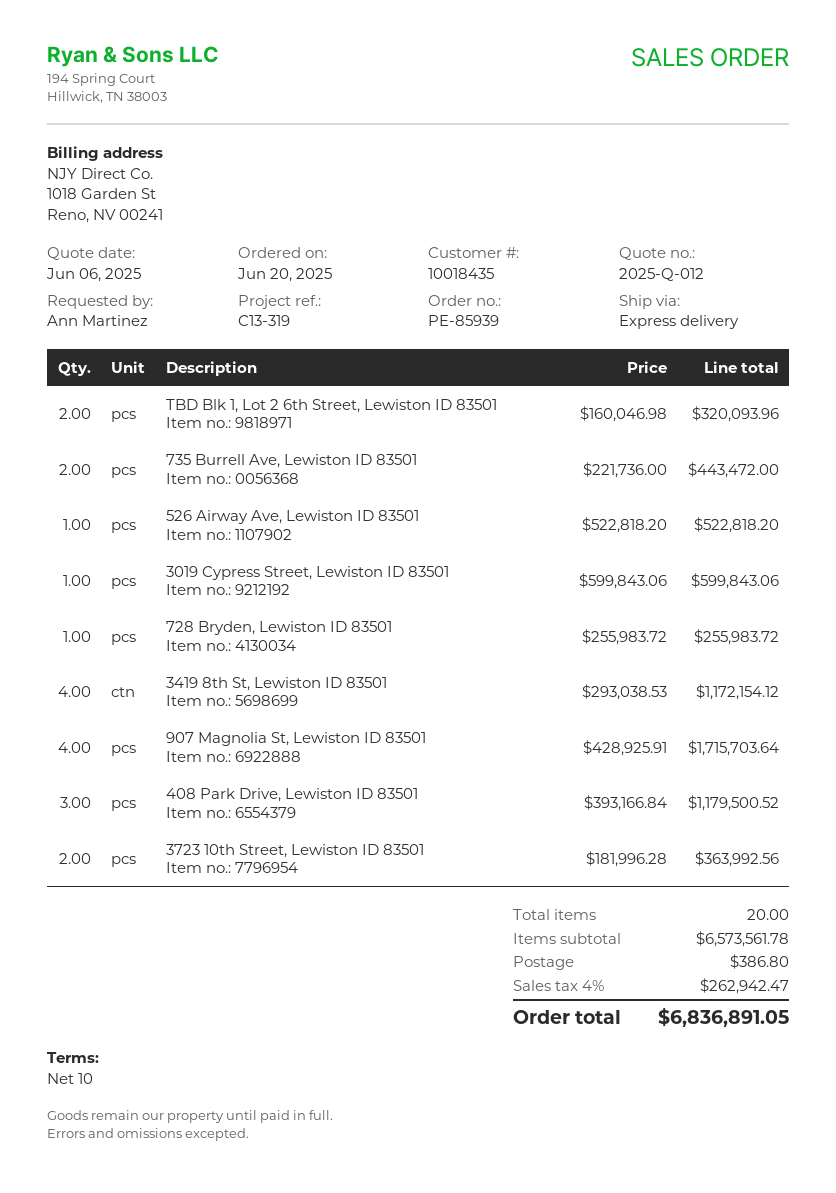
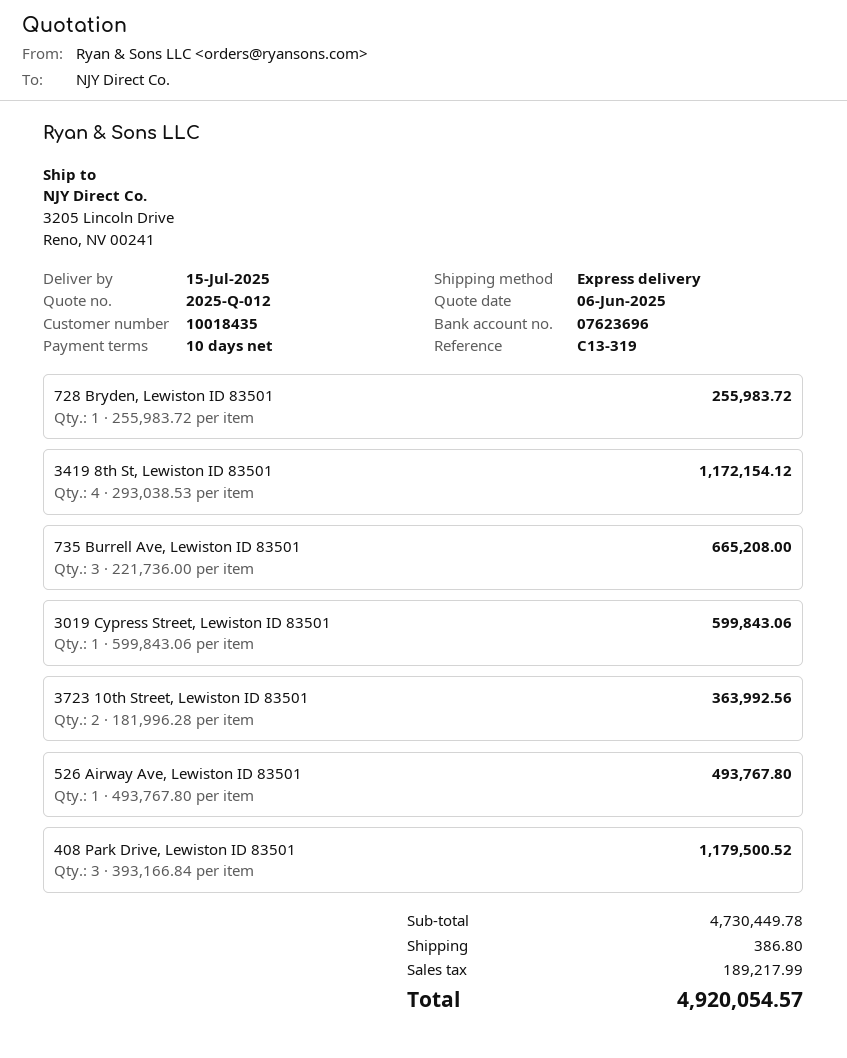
TBD Blk 1, Lot 2 6th Street, Lewiston ID 83501: 2 x 160046.98 = 320093.96 -> none
735 Burrell Ave, Lewiston ID 83501: 2 x 221736.00 = 443472.00 -> 3 x 221736.00 = 665208.00
526 Airway Ave, Lewiston ID 83501: 1 x 522818.20 = 522818.20 -> 1 x 493767.80 = 493767.80
907 Magnolia St, Lewiston ID 83501: 4 x 428925.91 = 1715703.64 -> none
subtotal: 6573561.78 -> 4730449.78
tax: 262942.47 -> 189217.99
total: 6836891.05 -> 4920054.57

